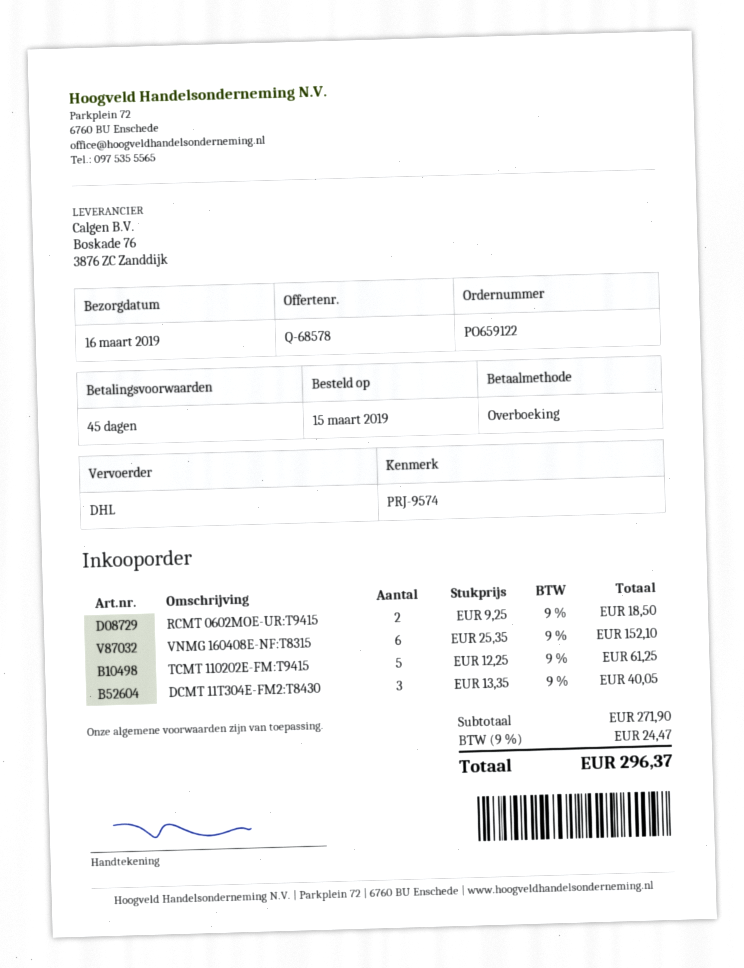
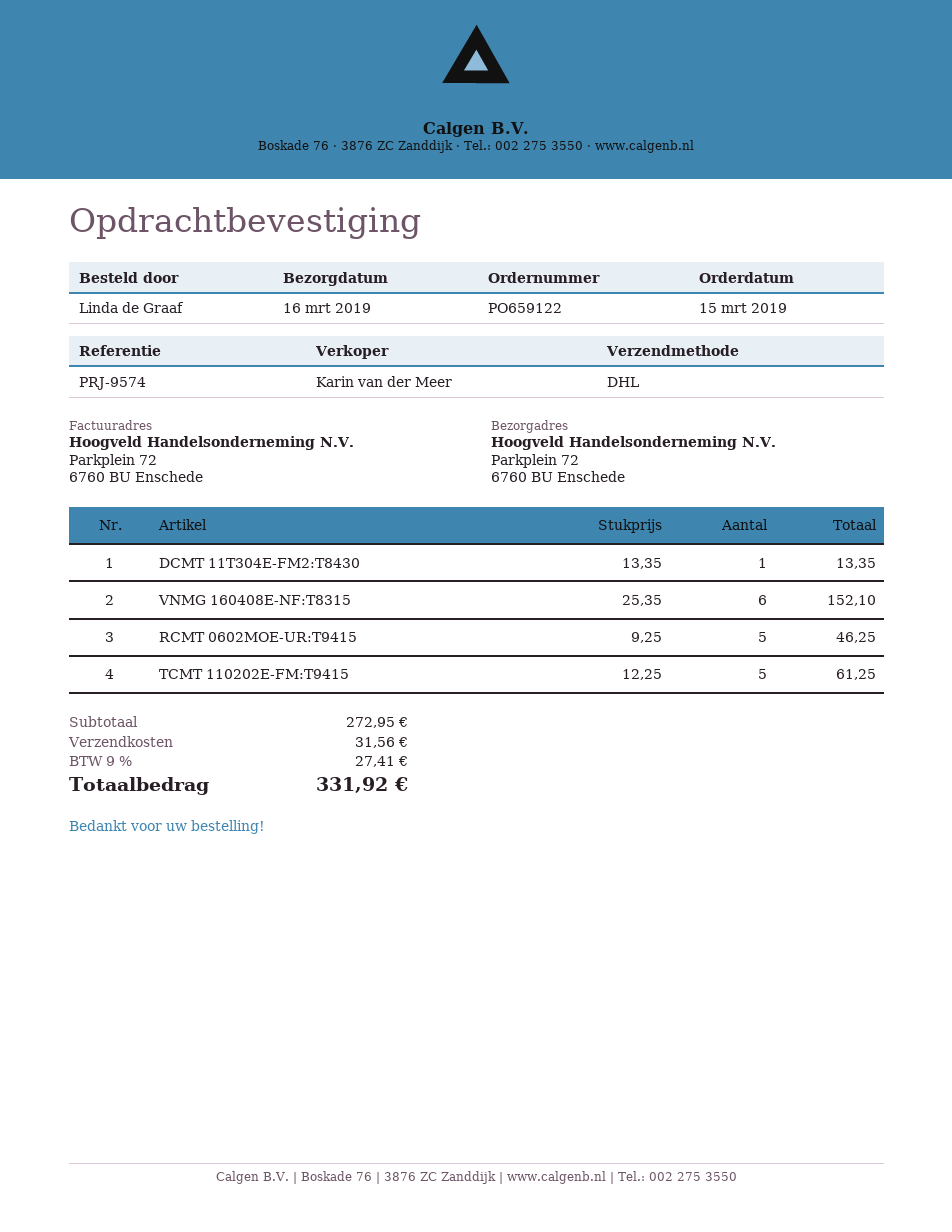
RCMT 0602MOE-UR:T9415: 2 x 9.25 = 18.50 -> 5 x 9.25 = 46.25
DCMT 11T304E-FM2:T8430: 3 x 13.35 = 40.05 -> 1 x 13.35 = 13.35
subtotal: 271.90 -> 272.95
shipping: none -> 31.56
tax: 9% = 24.47 -> 9% = 27.41
total: 296.37 -> 331.92

